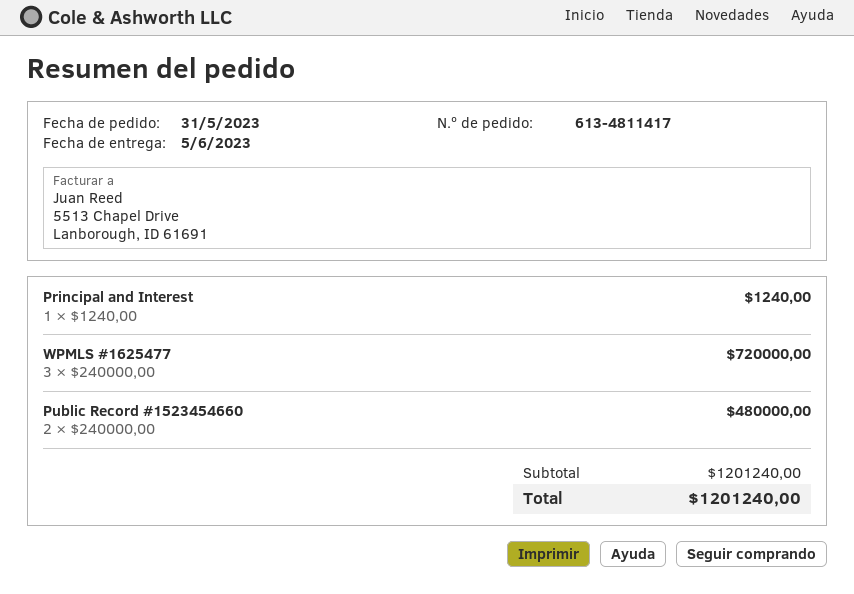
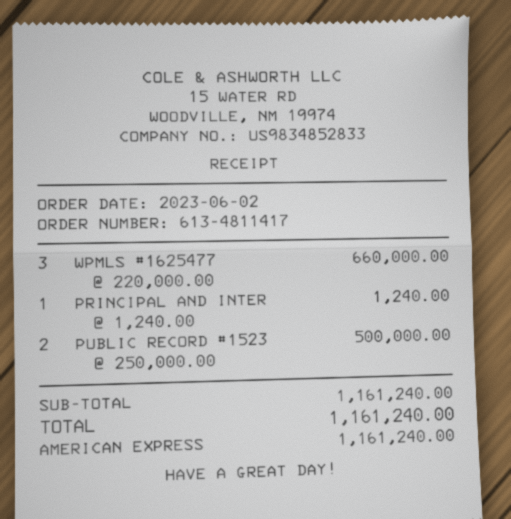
order date: 2023-05-31 -> 2023-06-02
WPMLS #1625477: 3 x 240000.00 = 720000.00 -> 3 x 220000.00 = 660000.00
Public Record #1523454660: 2 x 240000.00 = 480000.00 -> 2 x 250000.00 = 500000.00
subtotal: 1201240.00 -> 1161240.00
total: 1201240.00 -> 1161240.00

